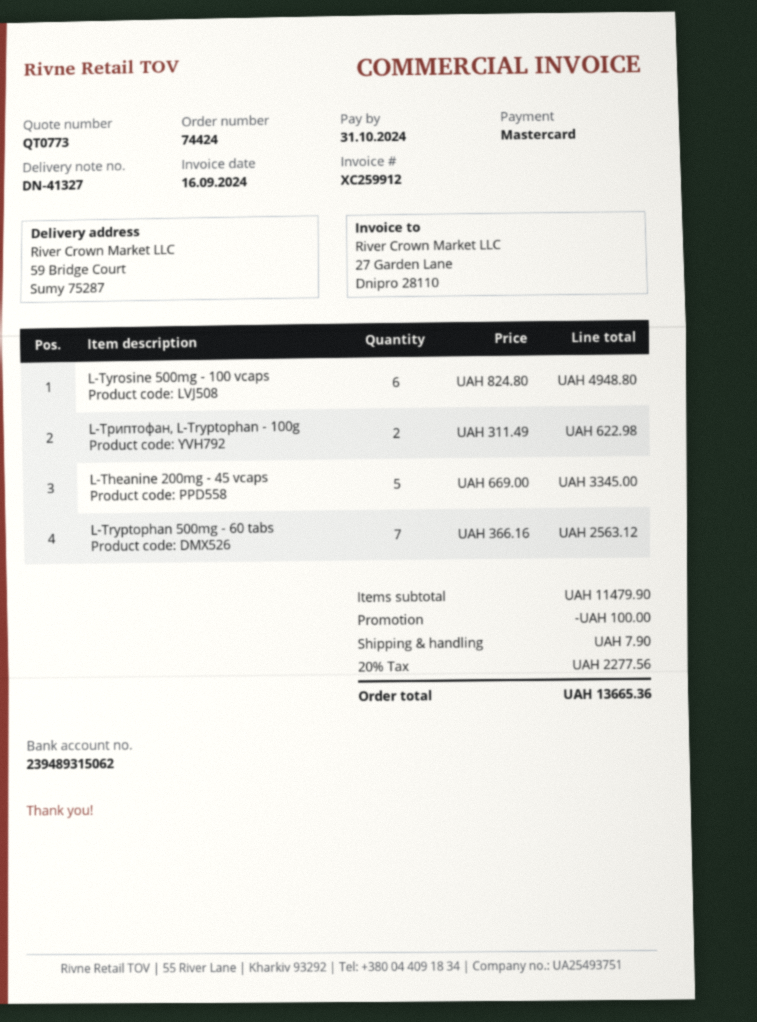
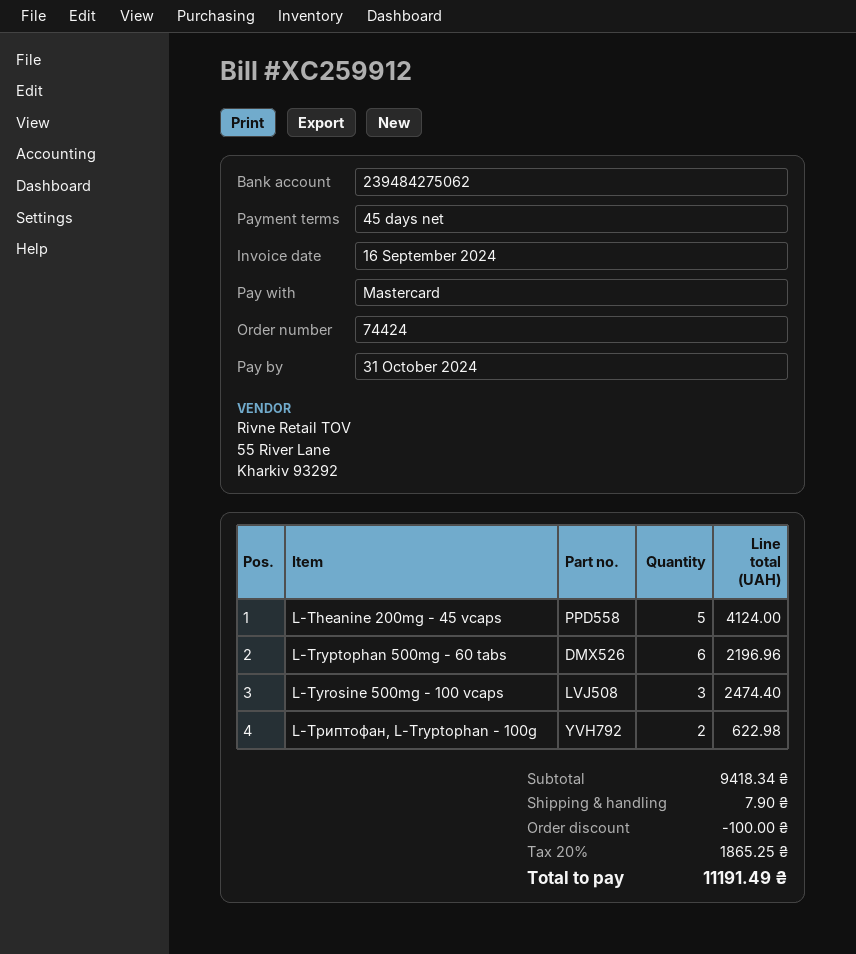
bank account: 239489315062 -> 239484275062
L-Tyrosine 500mg - 100 vcaps: 6 for 4948.80 -> 3 for 2474.40
L-Theanine 200mg - 45 vcaps: 5 for 3345.00 -> 5 for 4124.00
L-Tryptophan 500mg - 60 tabs: 7 for 2563.12 -> 6 for 2196.96
subtotal: 11479.90 -> 9418.34
tax: 20% = 2277.56 -> 20% = 1865.25
total: 13665.36 -> 11191.49

